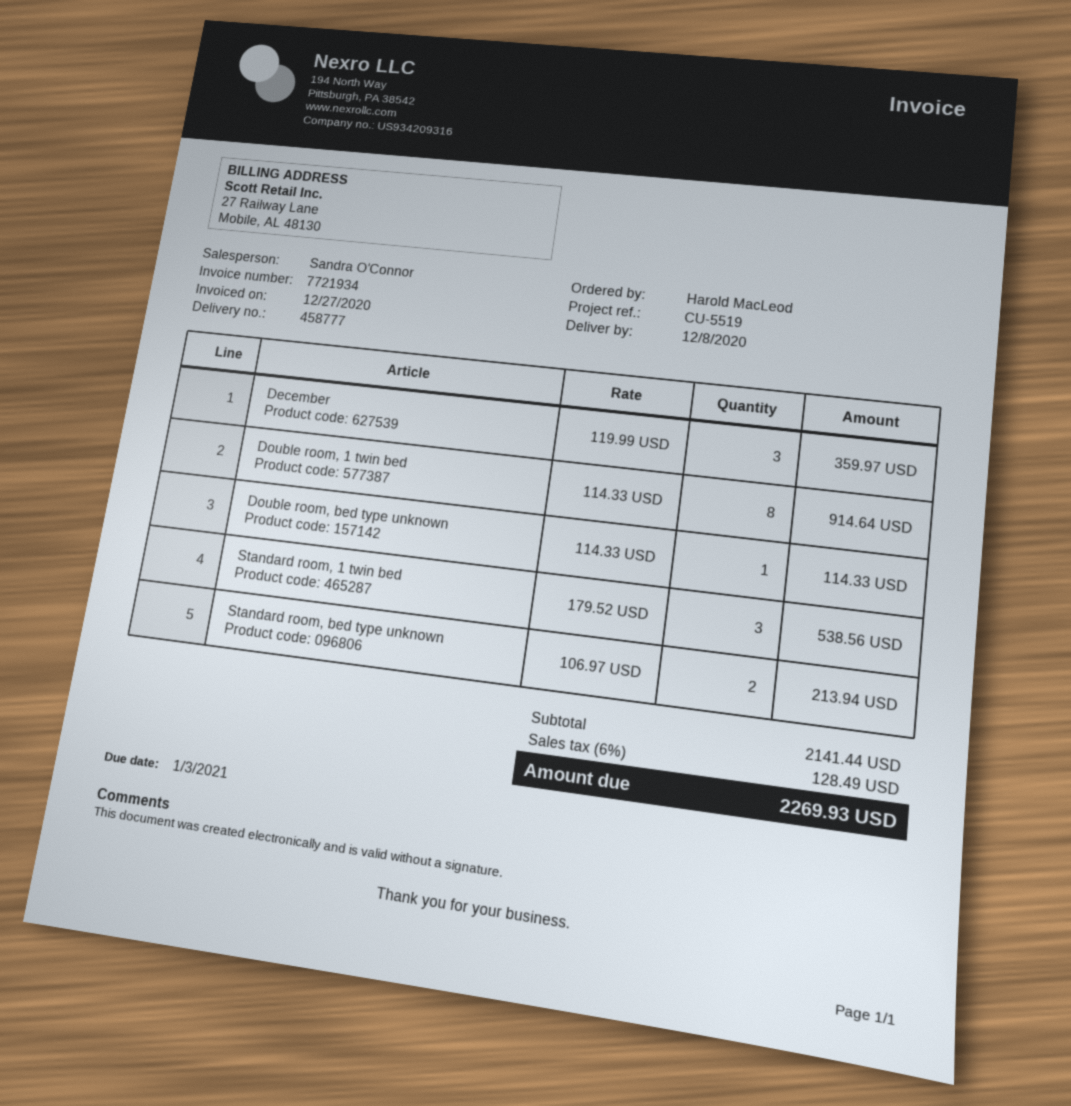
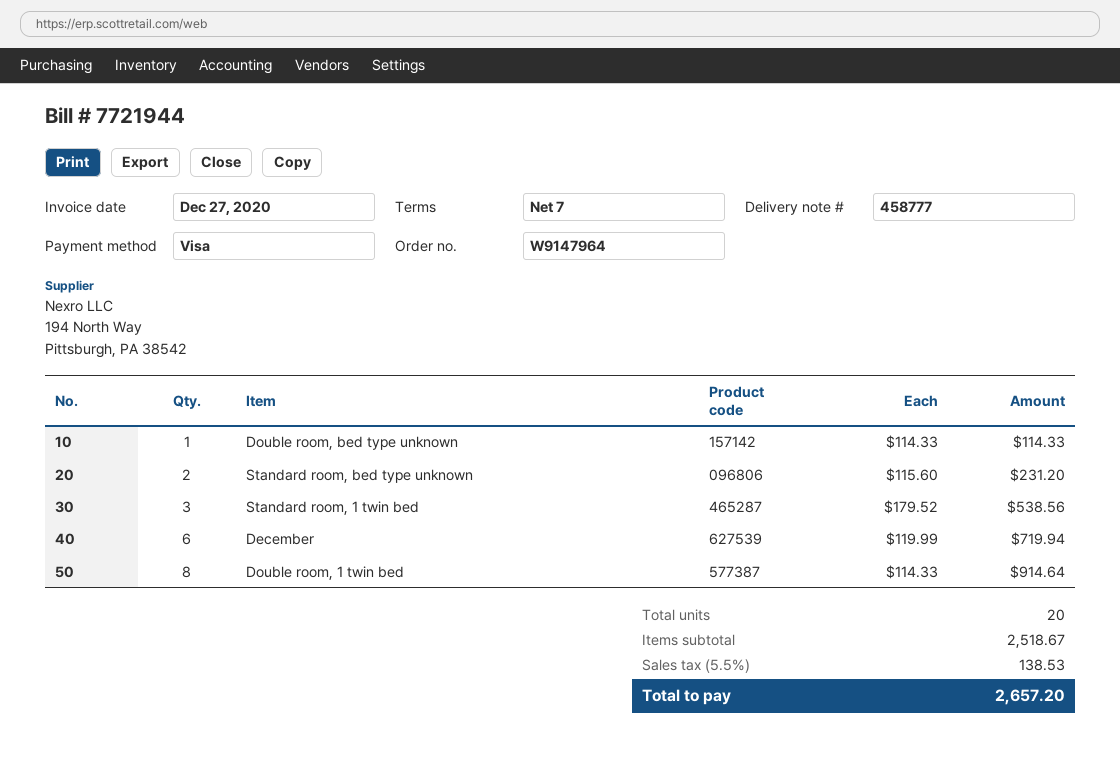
invoice number: 7721934 -> 7721944
December: 3 x 119.99 = 359.97 -> 6 x 119.99 = 719.94
Standard room, bed type unknown: 2 x 106.97 = 213.94 -> 2 x 115.60 = 231.20
subtotal: 2141.44 -> 2518.67
tax: 6% = 128.49 -> 5.5% = 138.53
total: 2269.93 -> 2657.20

